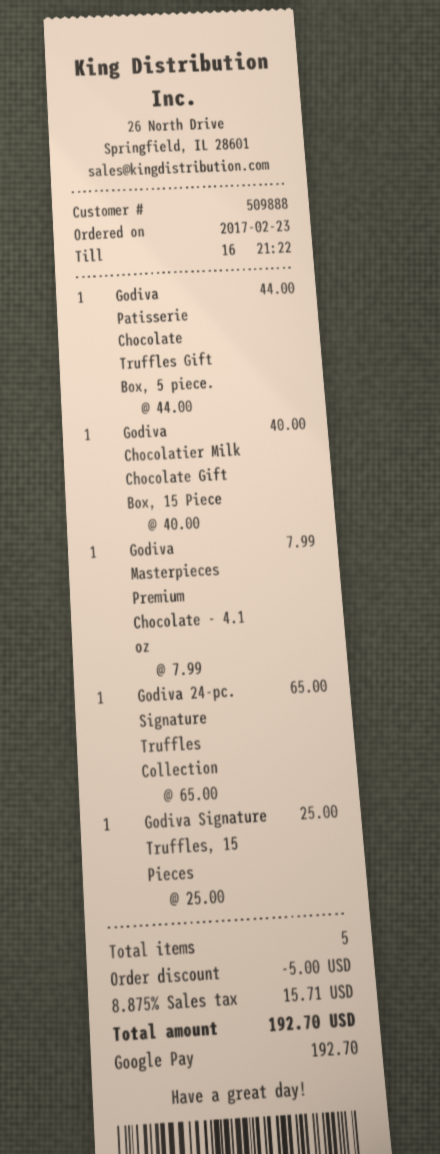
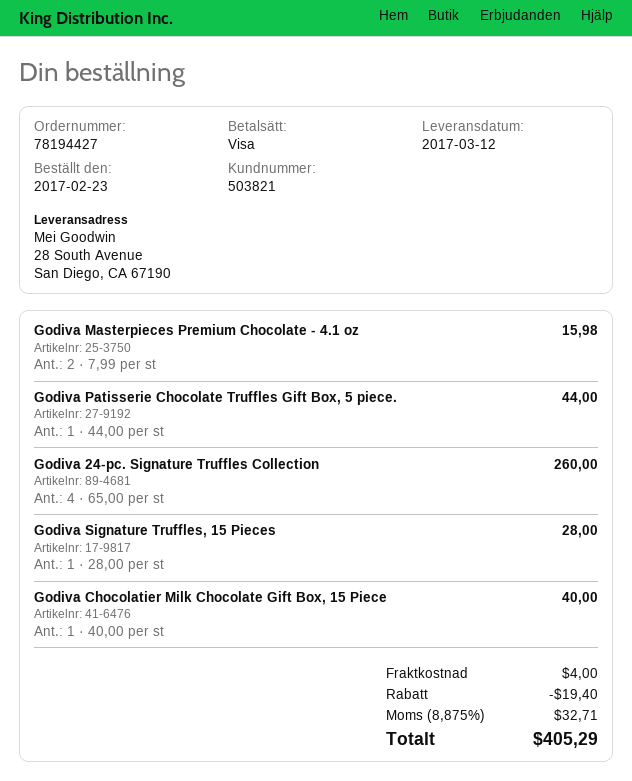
customer number: 509888 -> 503821
payment method: Google Pay -> Visa
Godiva Masterpieces Premium Chocolate - 4.1 oz: 1 x 7.99 = 7.99 -> 2 x 7.99 = 15.98
Godiva 24-pc. Signature Truffles Collection: 1 x 65.00 = 65.00 -> 4 x 65.00 = 260.00
Godiva Signature Truffles, 15 Pieces: 1 x 25.00 = 25.00 -> 1 x 28.00 = 28.00
discount: 5.00 -> 19.40
shipping: none -> 4.00
tax: 8.875% = 15.71 -> 8.875% = 32.71
total: 192.70 -> 405.29

